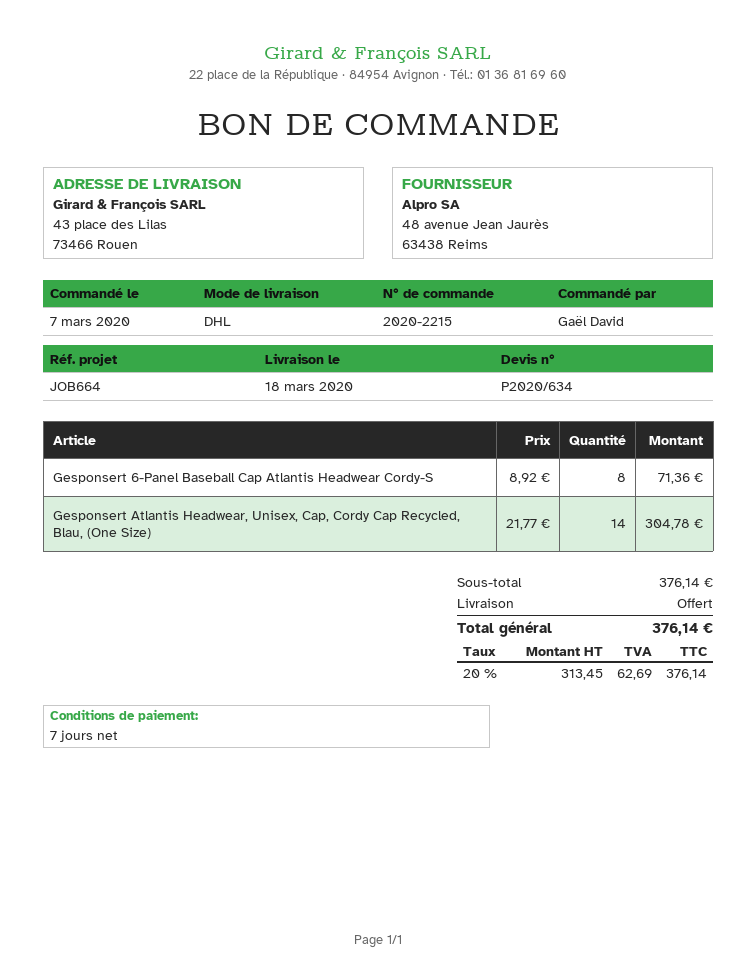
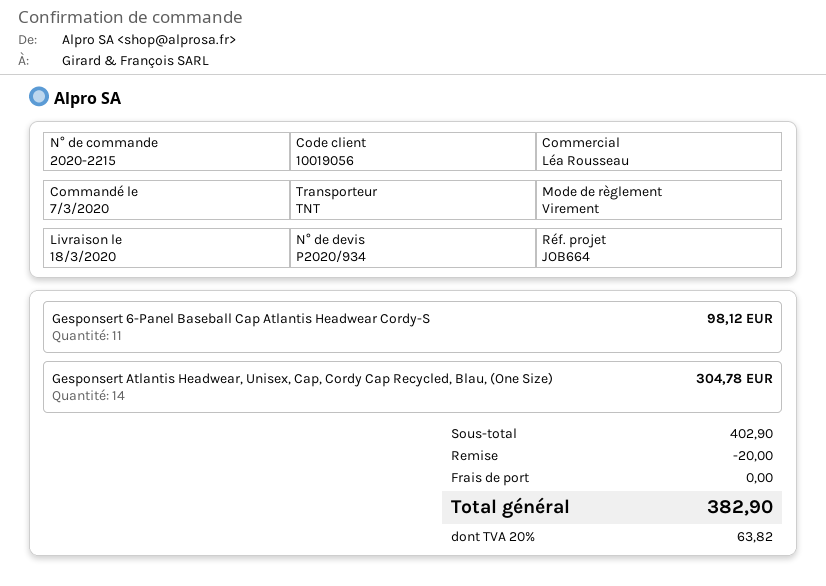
quote number: P2020/634 -> P2020/934
shipping method: DHL -> TNT
Gesponsert 6-Panel Baseball Cap Atlantis Headwear Cordy-S: 8 for 71.36 -> 11 for 98.12
subtotal: 376.14 -> 402.90
discount: none -> 20.00
tax: 20% = 62.69 -> 20% = 63.82
total: 376.14 -> 382.90

